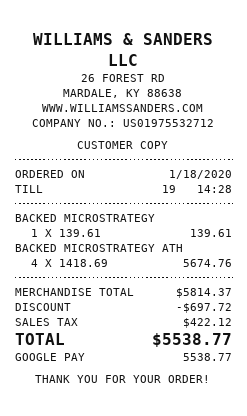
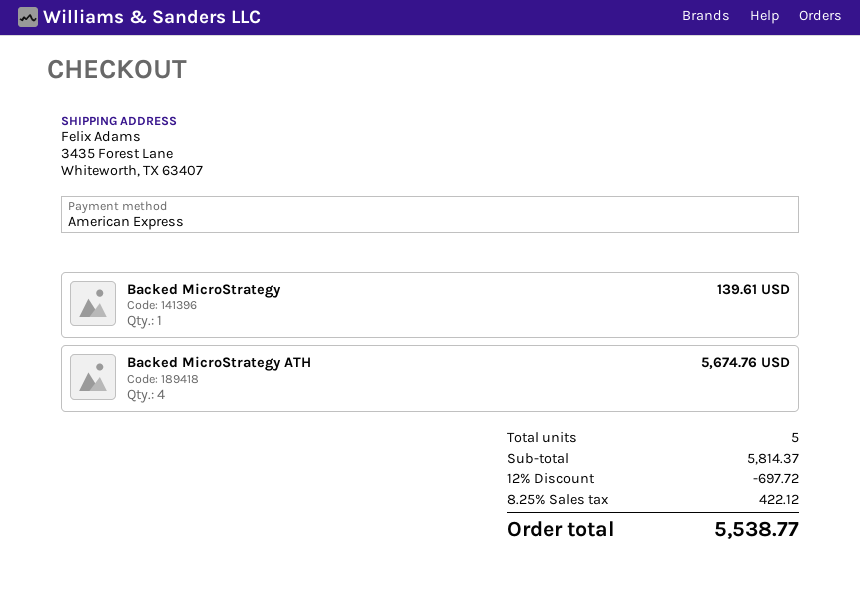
payment method: Google Pay -> American Express

